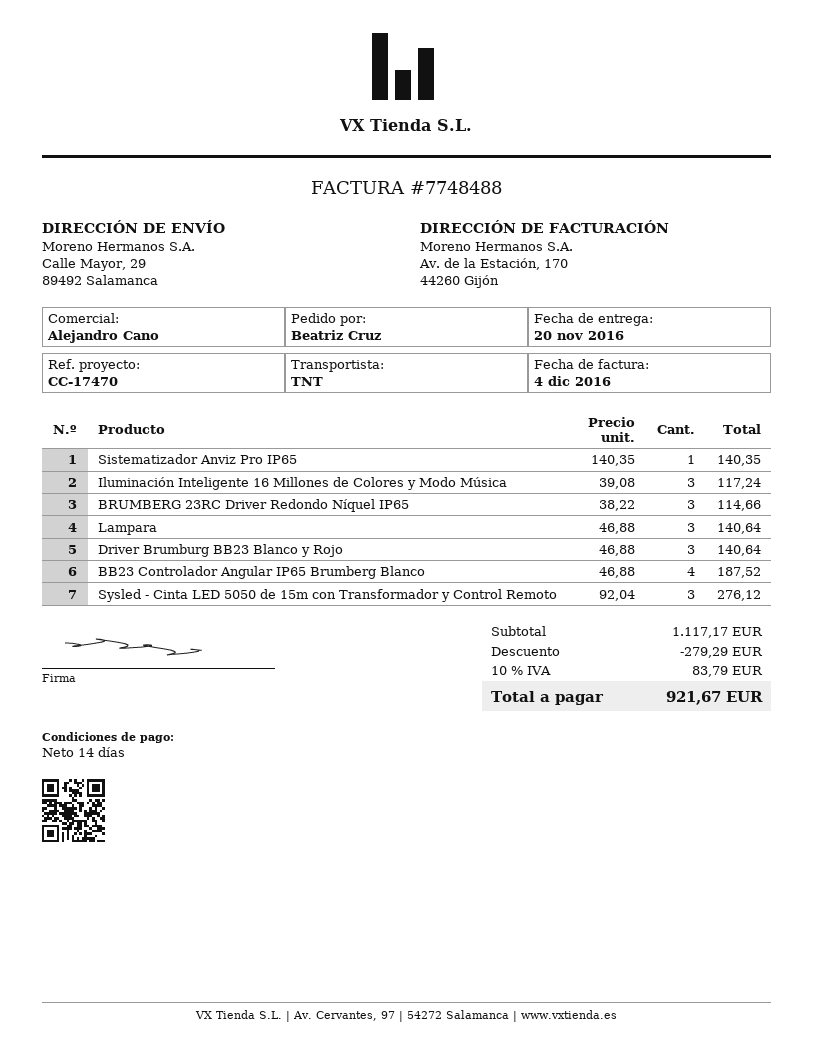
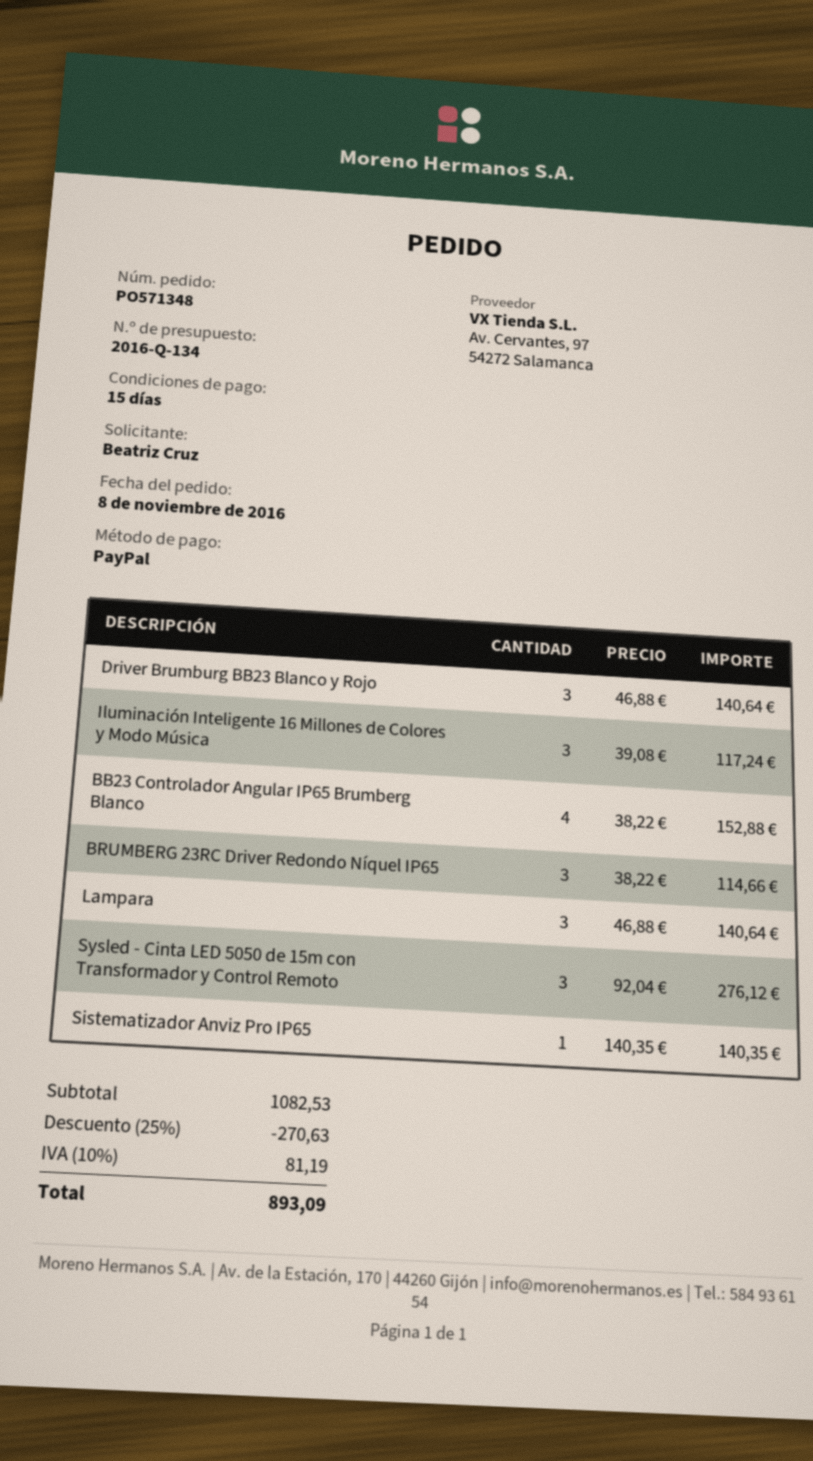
payment terms: 14 days -> 15 days
BB23 Controlador Angular IP65 Brumberg Blanco: 4 x 46.88 = 187.52 -> 4 x 38.22 = 152.88
subtotal: 1117.17 -> 1082.53
discount: 279.29 -> 270.63
tax: 10% = 83.79 -> 10% = 81.19
total: 921.67 -> 893.09

